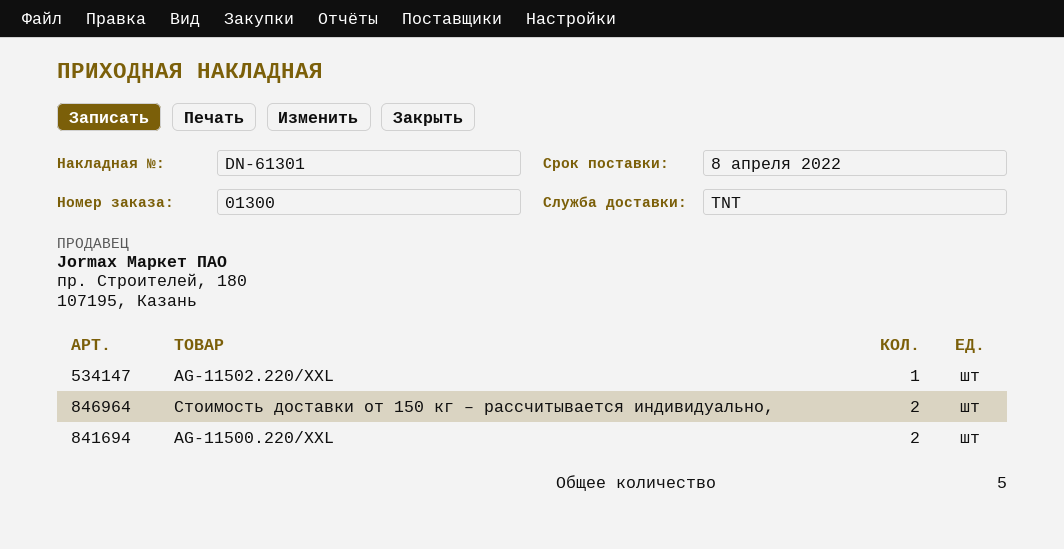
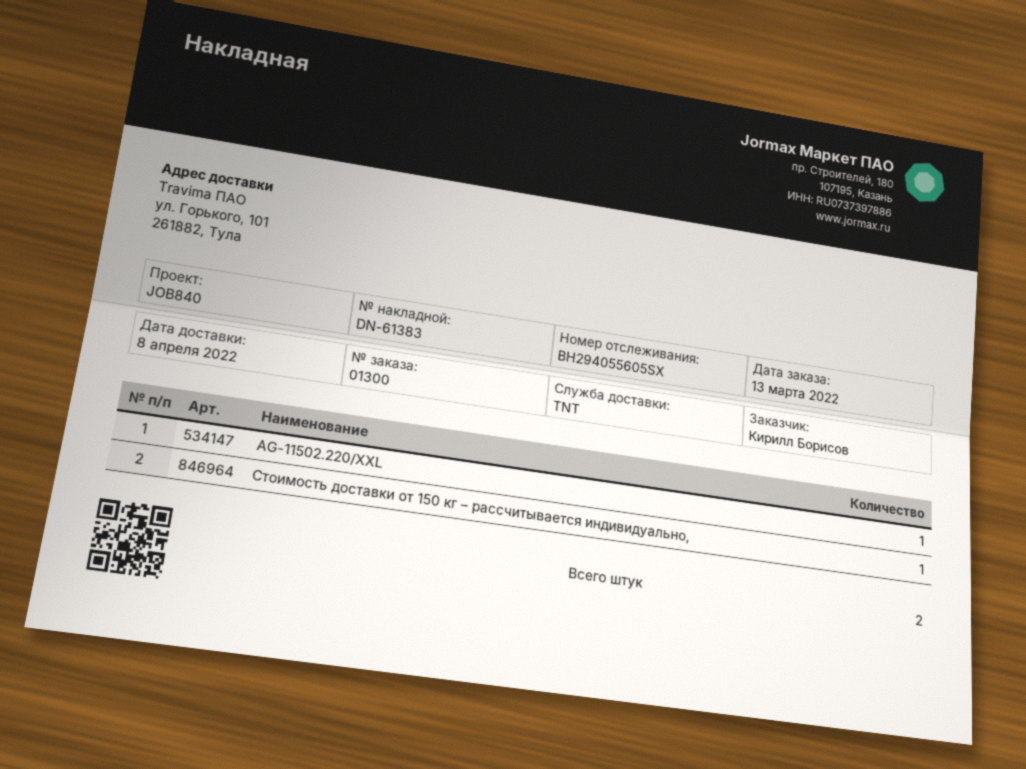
delivery note number: DN-61301 -> DN-61383
Стоимость доставки от 150 кг – рассчитывается индивидуально,: 2 -> 1
AG-11500.220/XXL: 2 -> none
total quantity: 5 -> 2

